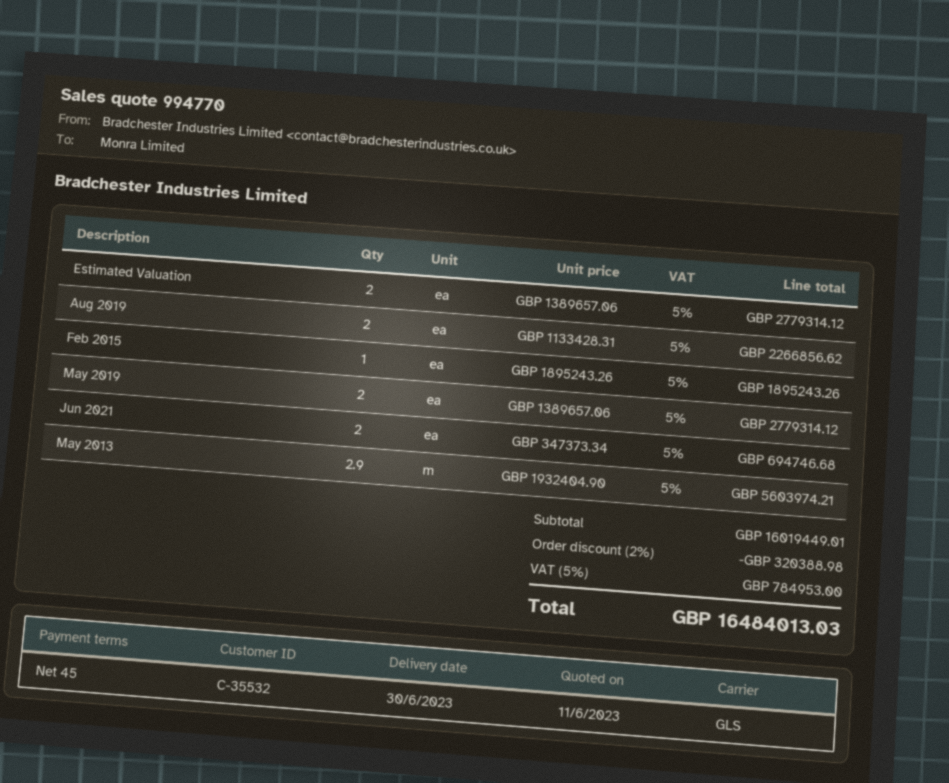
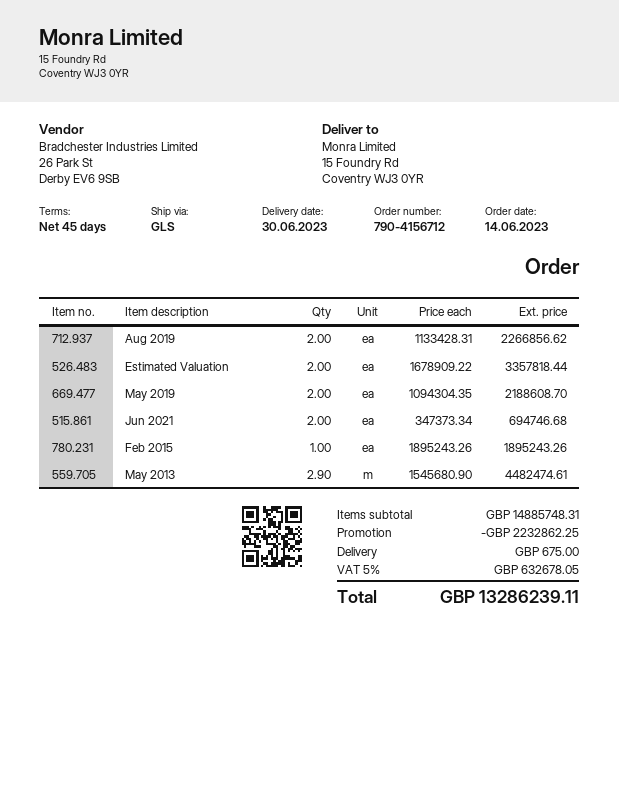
Estimated Valuation: 2 x 1389657.06 = 2779314.12 -> 2 x 1678909.22 = 3357818.44
May 2019: 2 x 1389657.06 = 2779314.12 -> 2 x 1094304.35 = 2188608.70
May 2013: 2.9 x 1932404.90 = 5603974.21 -> 2.9 x 1545680.90 = 4482474.61
subtotal: 16019449.01 -> 14885748.31
discount: 320388.98 -> 2232862.25
shipping: none -> 675.00
tax: 5% = 784953.00 -> 5% = 632678.05
total: 16484013.03 -> 13286239.11

